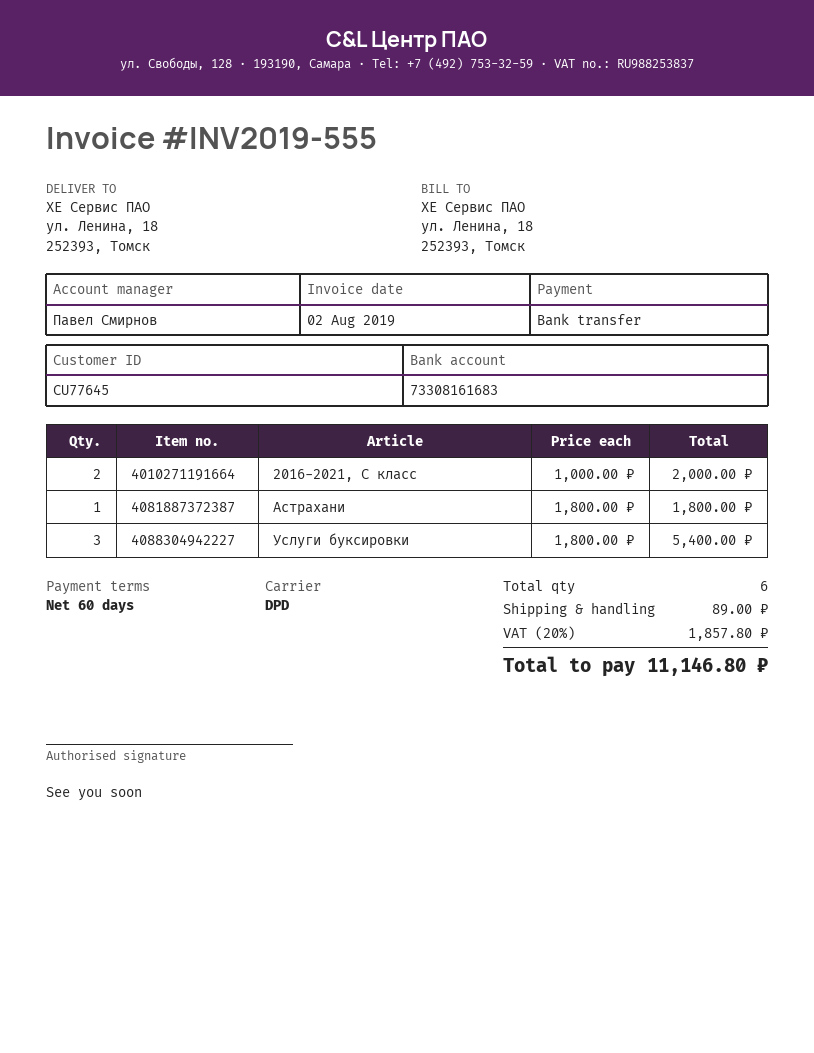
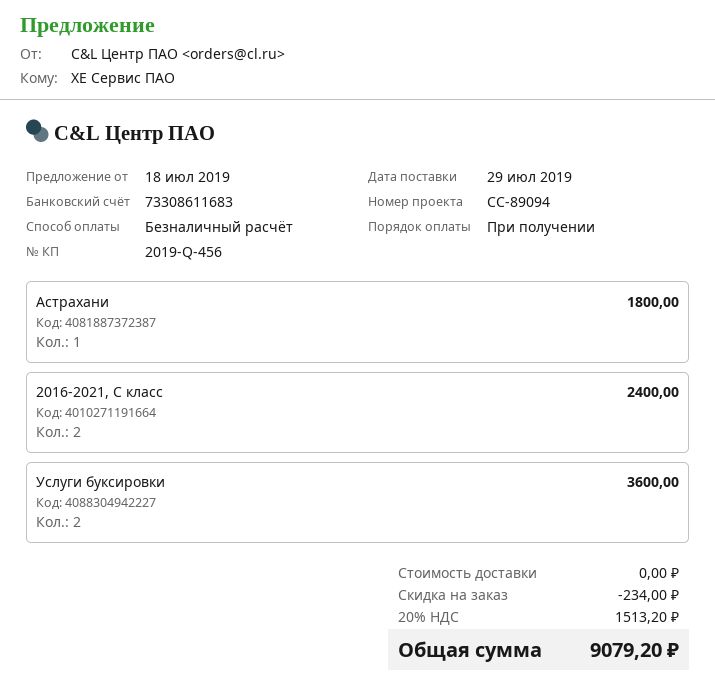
payment terms: 60 days -> on receipt
bank account: 73308161683 -> 73308611683
2016-2021, C класс: 2 for 2000.00 -> 2 for 2400.00
Услуги буксировки: 3 for 5400.00 -> 2 for 3600.00
discount: none -> 234.00
shipping: 89.00 -> 0.00
tax: 20% = 1857.80 -> 20% = 1513.20
total: 11146.80 -> 9079.20

